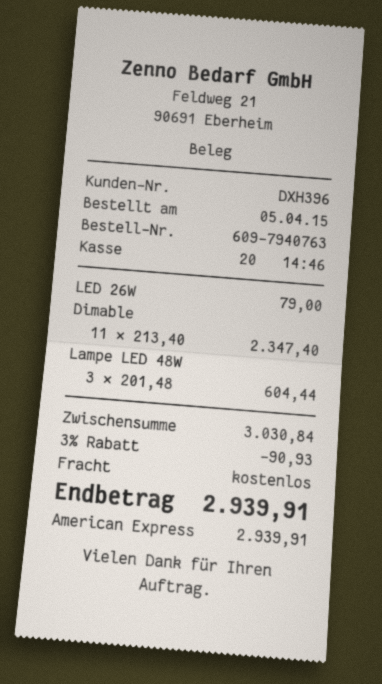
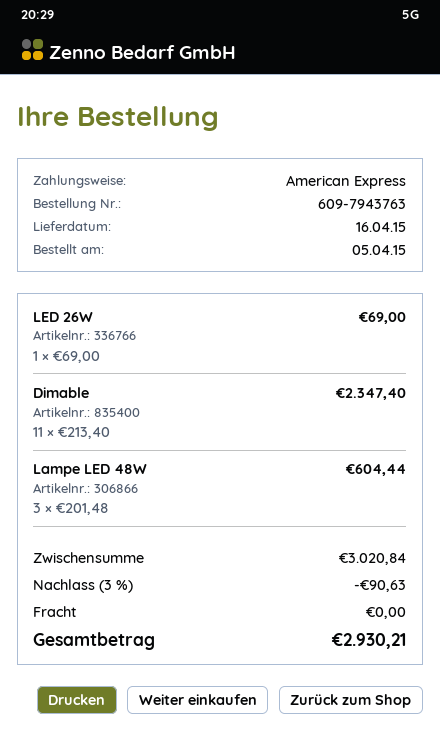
order number: 609-7940763 -> 609-7943763
LED 26W: 1 x 79.00 = 79.00 -> 1 x 69.00 = 69.00
subtotal: 3030.84 -> 3020.84
discount: 3% = 90.93 -> 3% = 90.63
total: 2939.91 -> 2930.21

